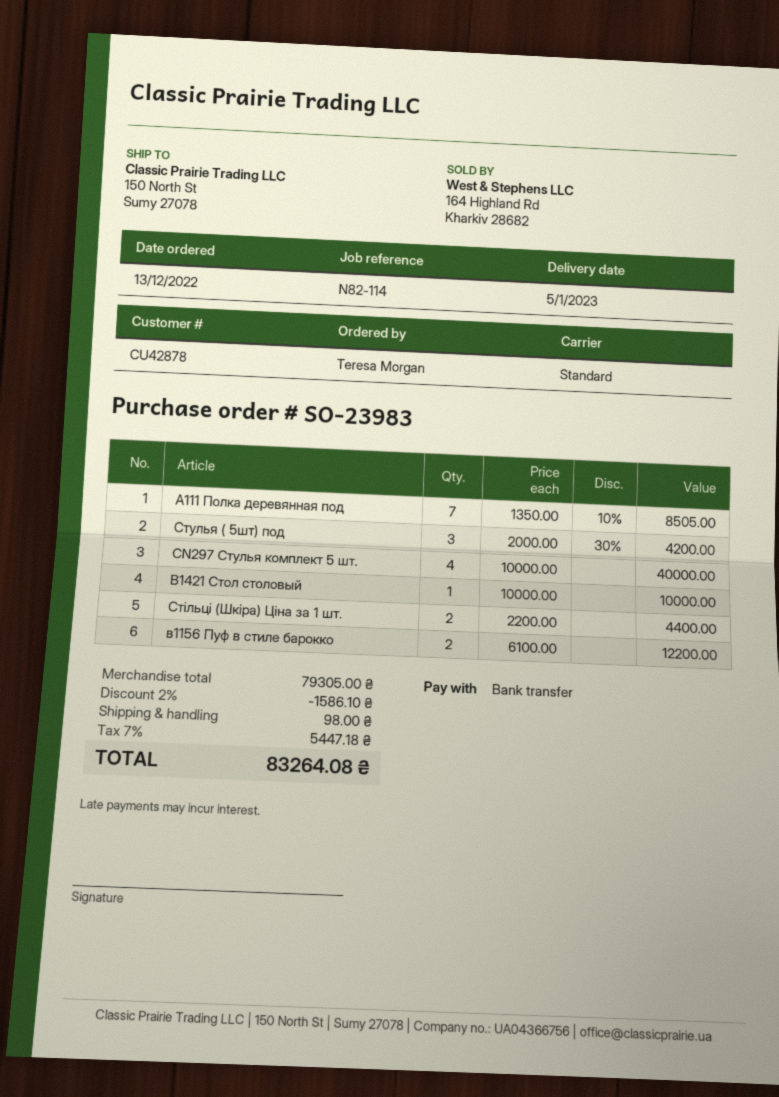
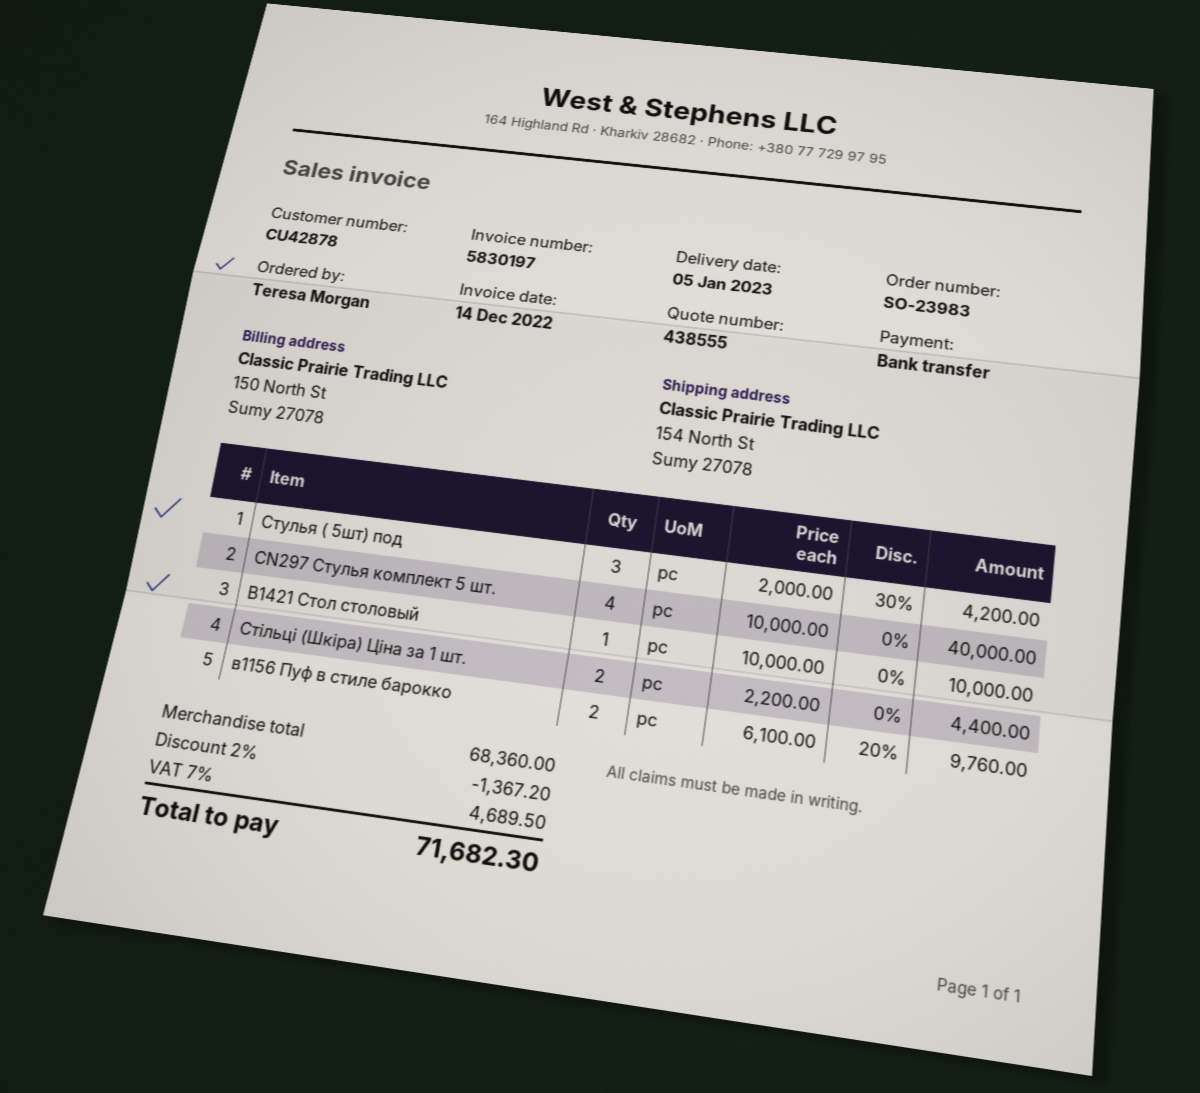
ship to: 150 North St, Sumy 27078 -> 154 North St, Sumy 27078
А111 Полка деревянная под: 7 x 1350.00 - 10% = 8505.00 -> none
в1156 Пуф в стиле барокко: 2 x 6100.00 = 12200.00 -> 2 x 6100.00 - 20% = 9760.00
subtotal: 79305.00 -> 68360.00
discount: 2% = 1586.10 -> 2% = 1367.20
shipping: 98.00 -> none
tax: 7% = 5447.18 -> 7% = 4689.50
total: 83264.08 -> 71682.30

